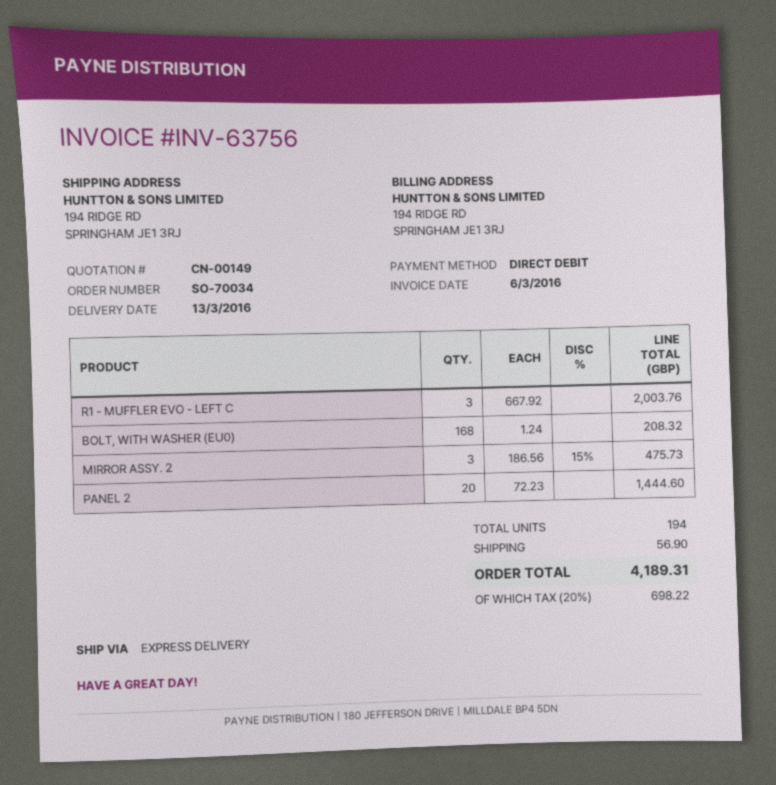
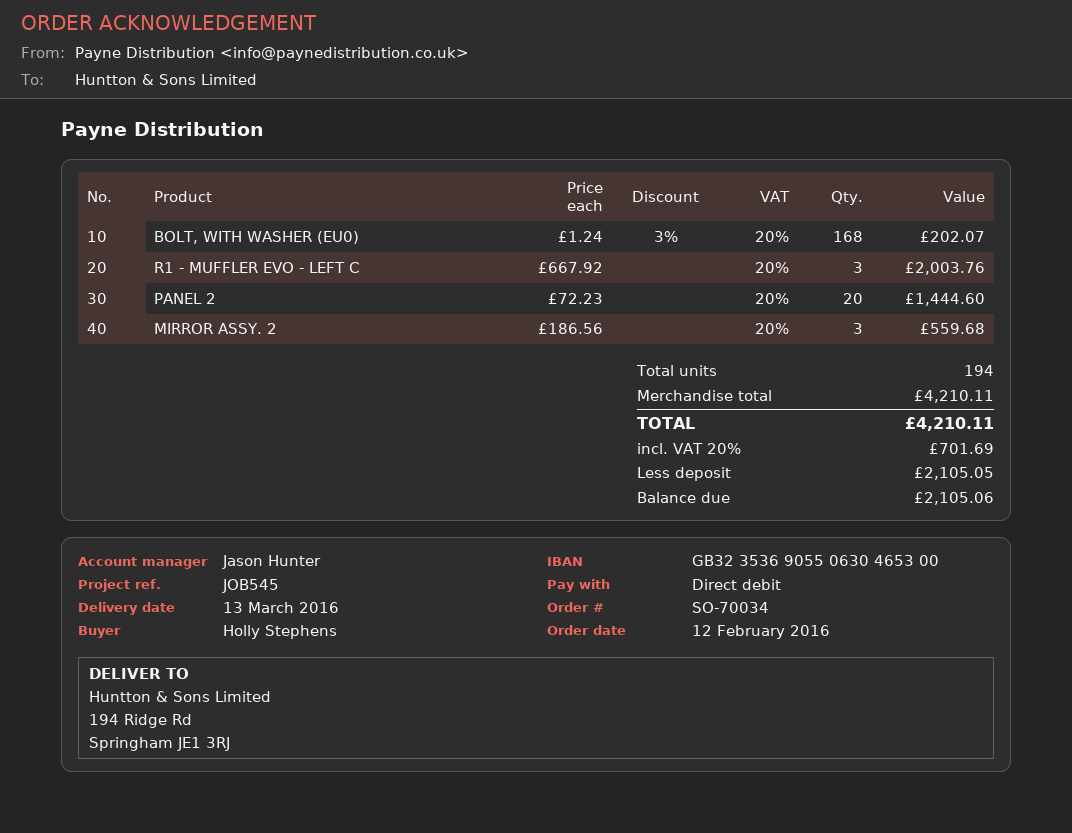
BOLT, WITH WASHER (EU0): 168 x 1.24 = 208.32 -> 168 x 1.24 - 3% = 202.07
MIRROR ASSY. 2: 3 x 186.56 - 15% = 475.73 -> 3 x 186.56 = 559.68
shipping: 56.90 -> none
tax: 20% = 698.22 -> 20% = 701.69
total: 4189.31 -> 4210.11

